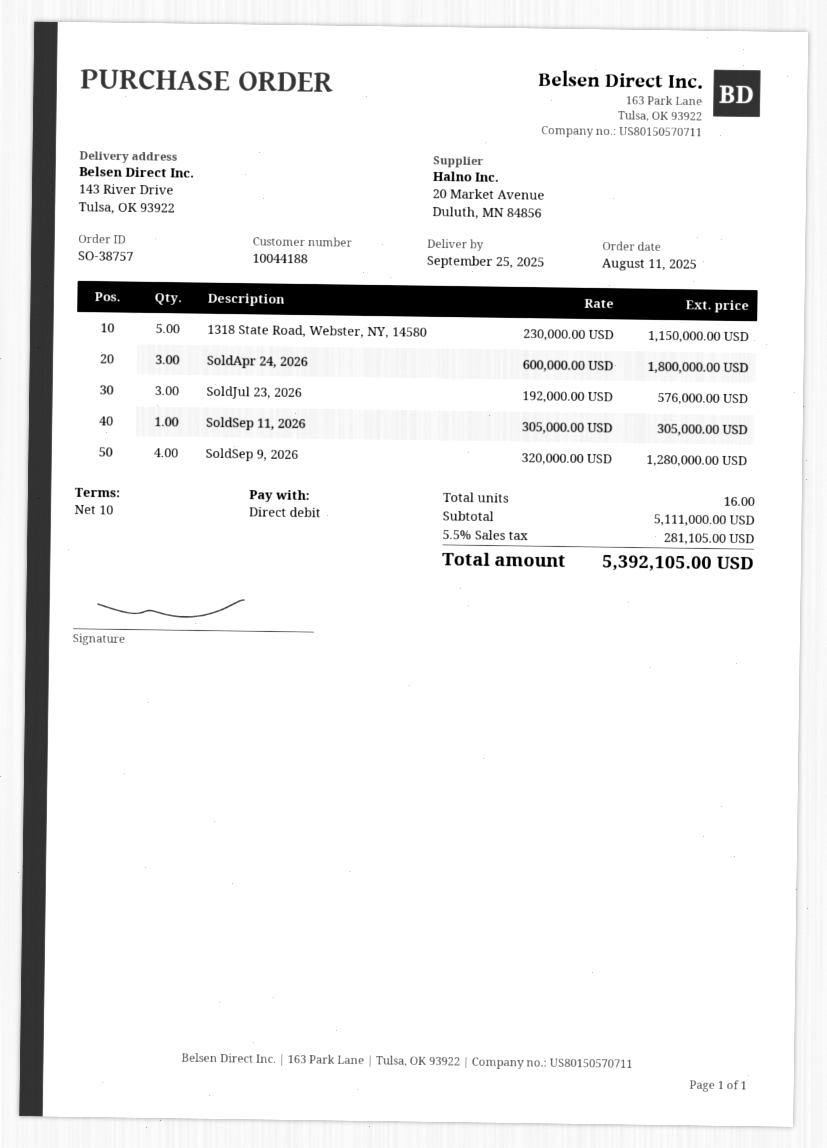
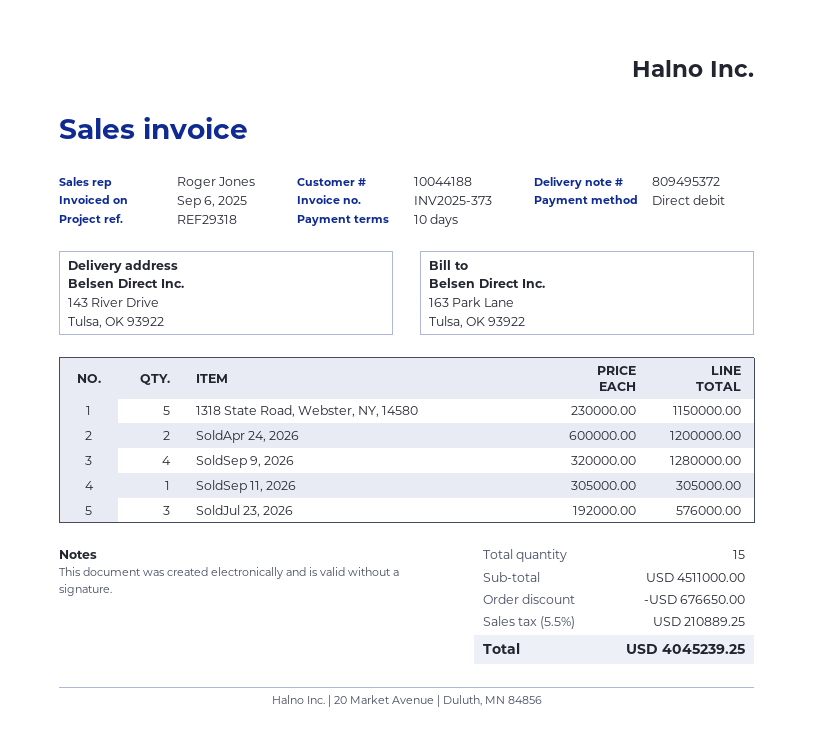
SoldApr 24, 2026: 3 x 600000.00 = 1800000.00 -> 2 x 600000.00 = 1200000.00
total quantity: 16 -> 15
subtotal: 5111000.00 -> 4511000.00
discount: none -> 676650.00
tax: 5.5% = 281105.00 -> 5.5% = 210889.25
total: 5392105.00 -> 4045239.25

